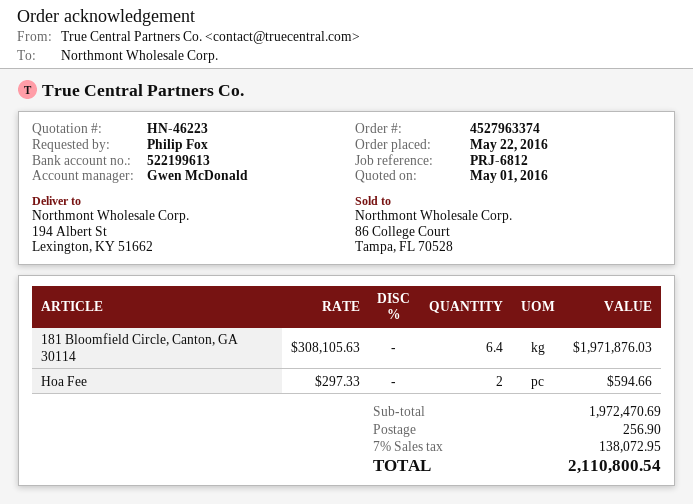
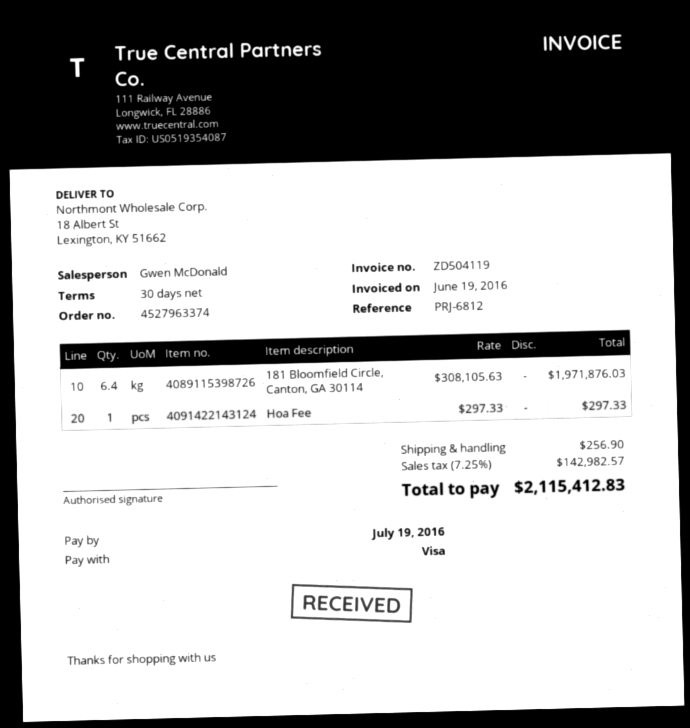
ship to: 194 Albert St, Lexington, KY 51662 -> 18 Albert St, Lexington, KY 51662
Hoa Fee: 2 x 297.33 = 594.66 -> 1 x 297.33 = 297.33
tax: 7% = 138072.95 -> 7.25% = 142982.57
total: 2110800.54 -> 2115412.83

